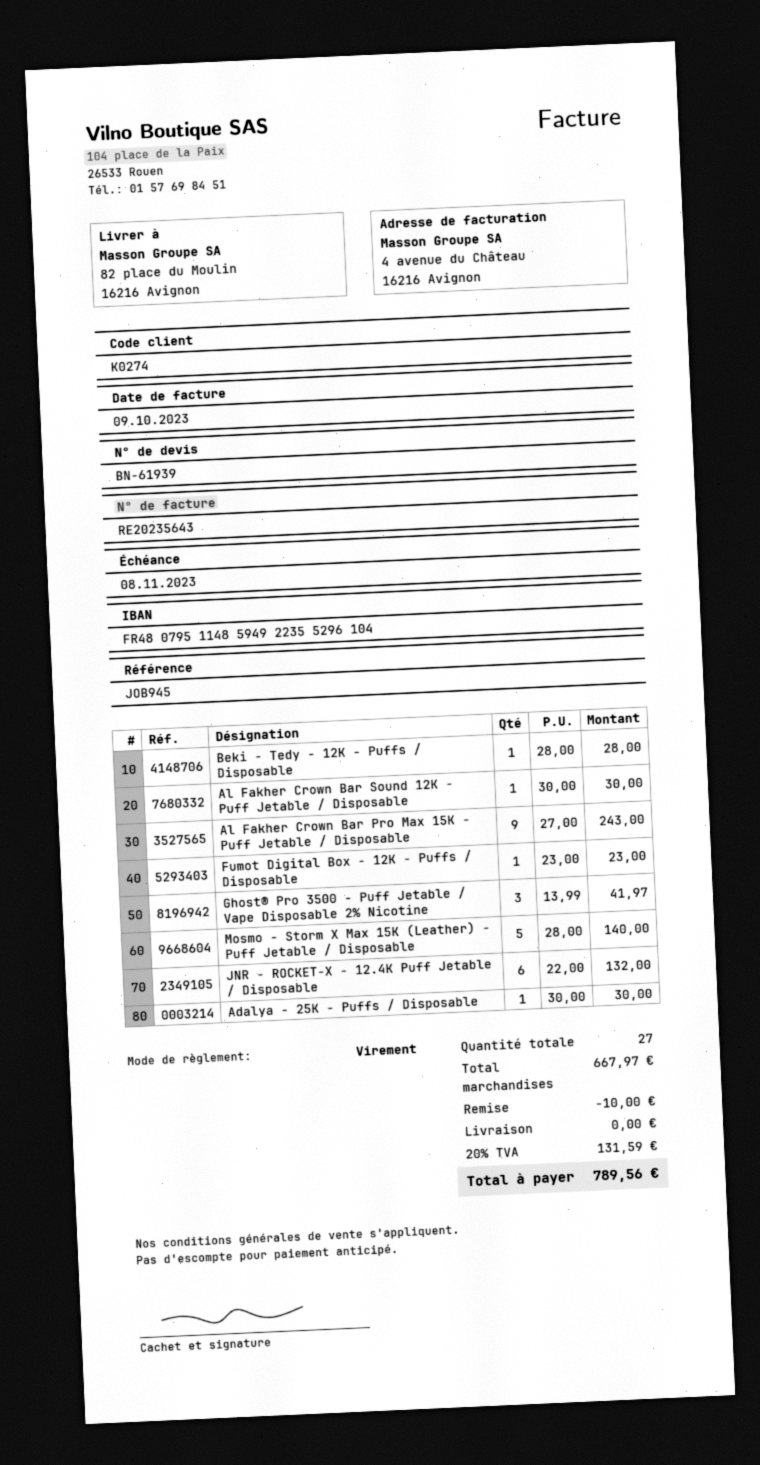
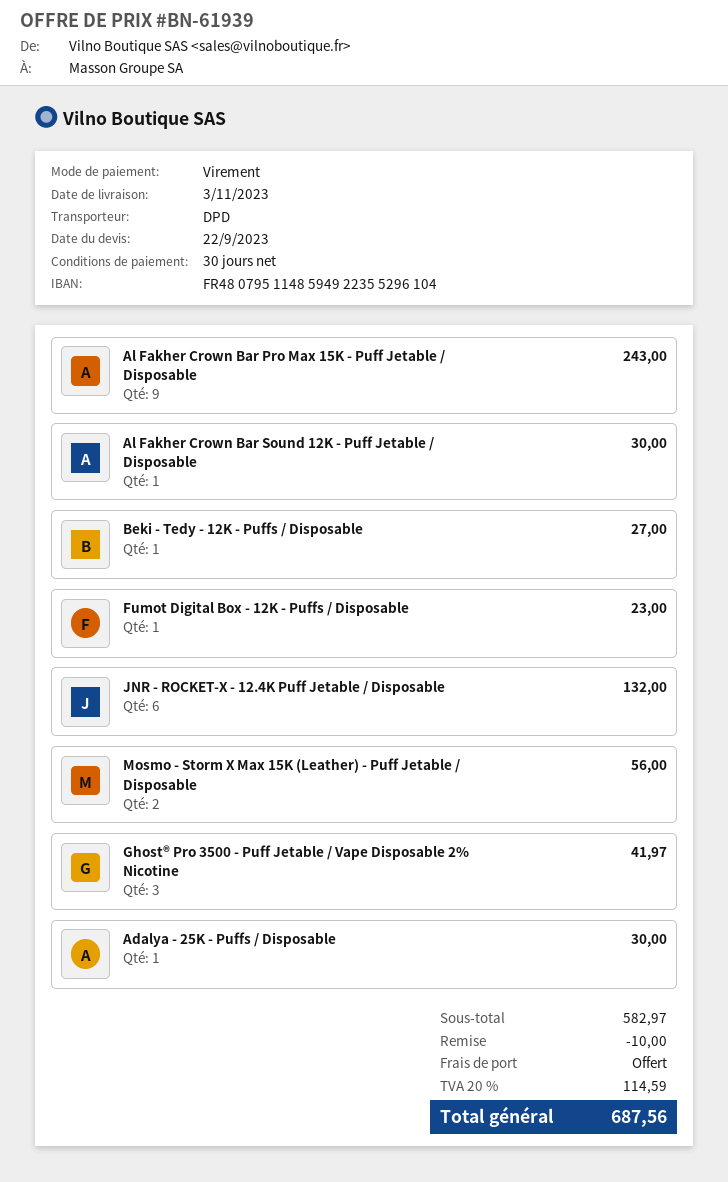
Beki - Tedy - 12K - Puffs / Disposable: 1 for 28.00 -> 1 for 27.00
Mosmo - Storm X Max 15K (Leather) - Puff Jetable / Disposable: 5 for 140.00 -> 2 for 56.00
subtotal: 667.97 -> 582.97
tax: 20% = 131.59 -> 20% = 114.59
total: 789.56 -> 687.56

